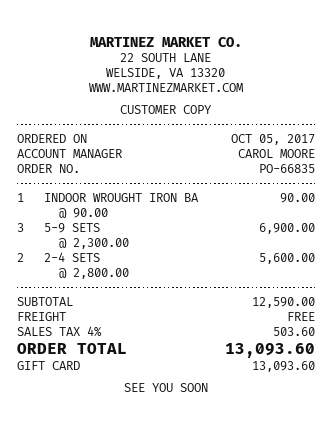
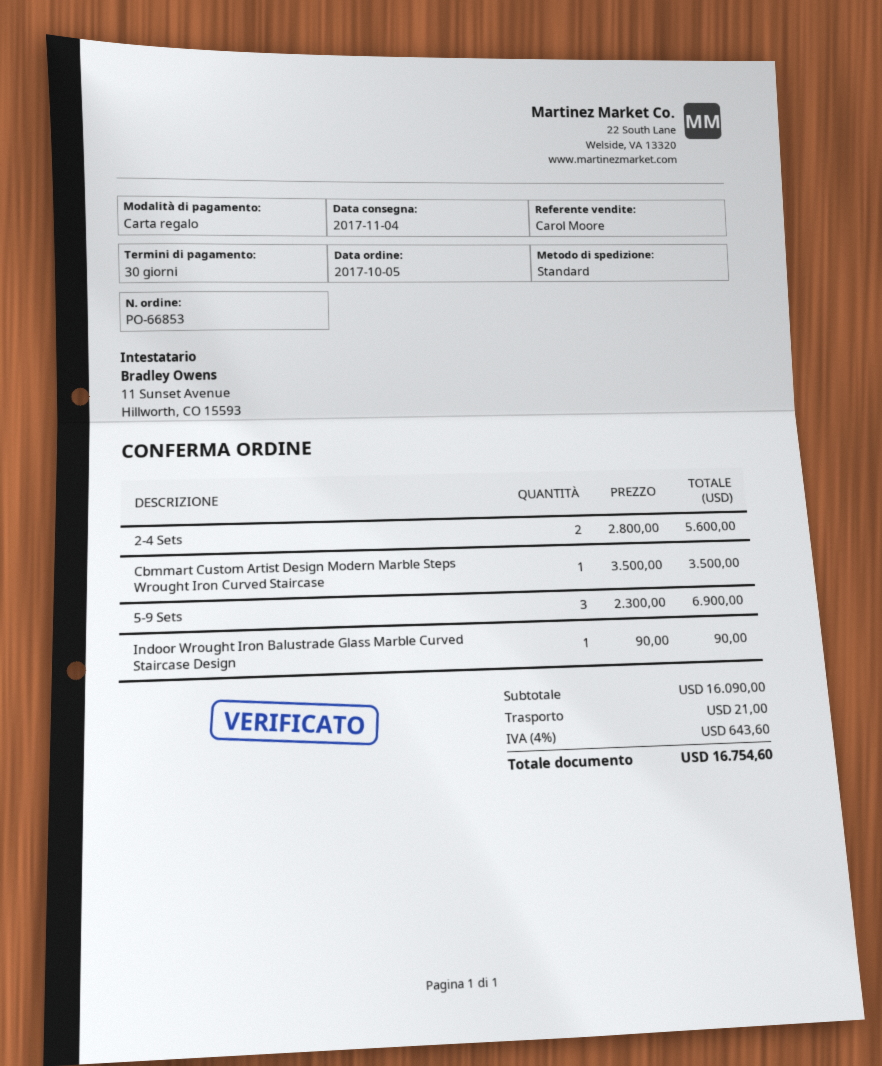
order number: PO-66835 -> PO-66853
Cbmmart Custom Artist Design Modern Marble Steps Wrought Iron Curved Staircase: none -> 1 x 3500.00 = 3500.00
subtotal: 12590.00 -> 16090.00
shipping: 0.00 -> 21.00
tax: 4% = 503.60 -> 4% = 643.60
total: 13093.60 -> 16754.60

